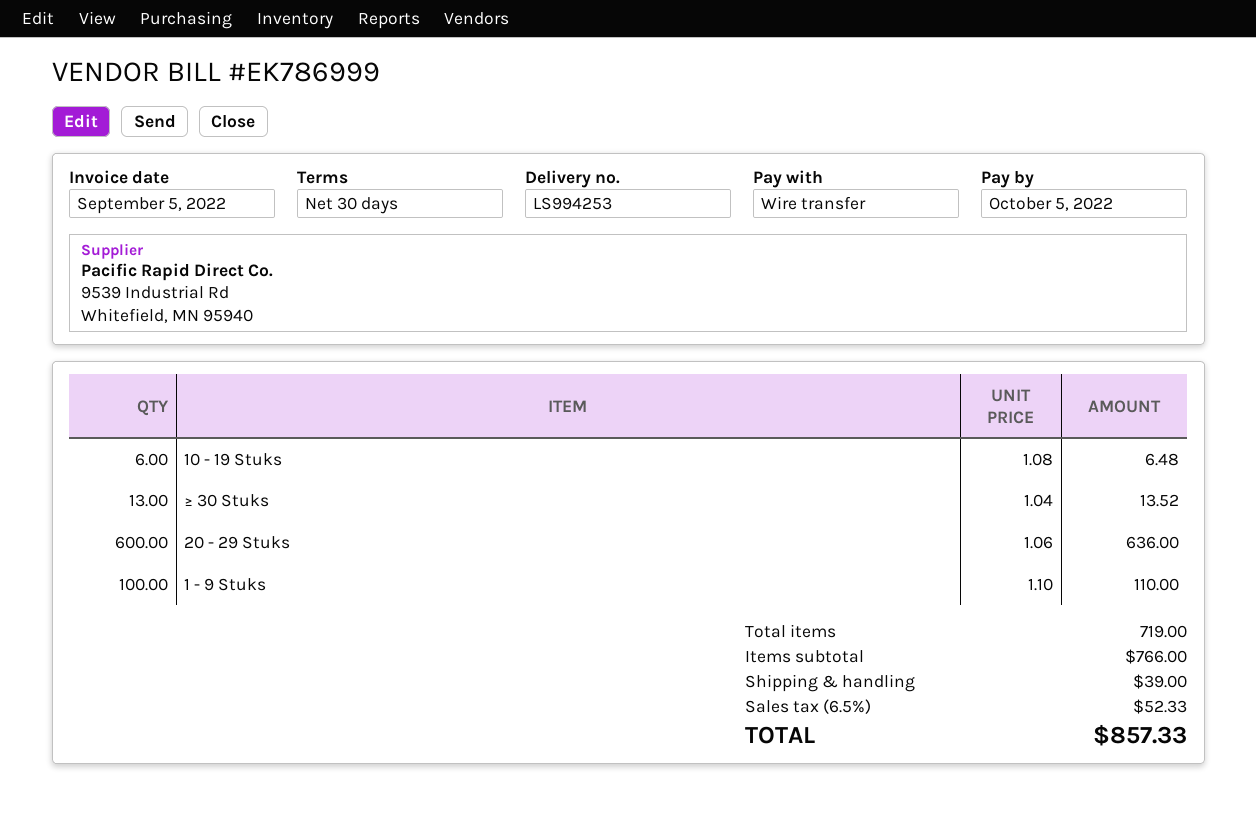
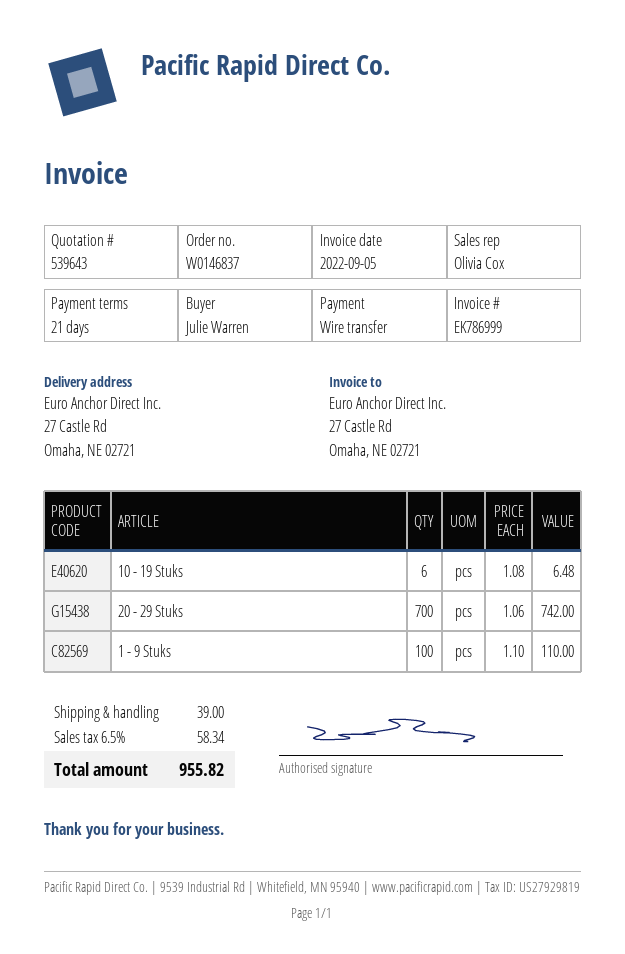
payment terms: 30 days -> 21 days
≥ 30 Stuks: 13 x 1.04 = 13.52 -> none
20 - 29 Stuks: 600 x 1.06 = 636.00 -> 700 x 1.06 = 742.00
tax: 6.5% = 52.33 -> 6.5% = 58.34
total: 857.33 -> 955.82

